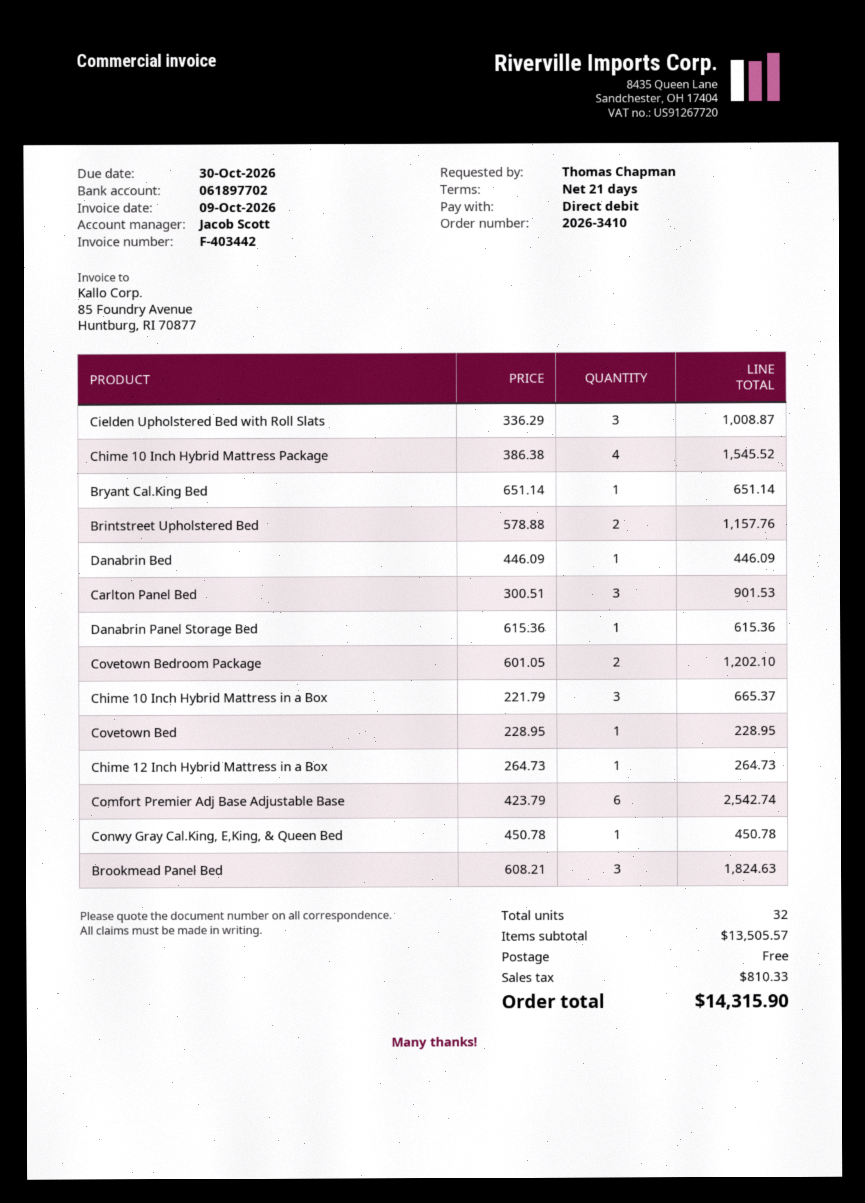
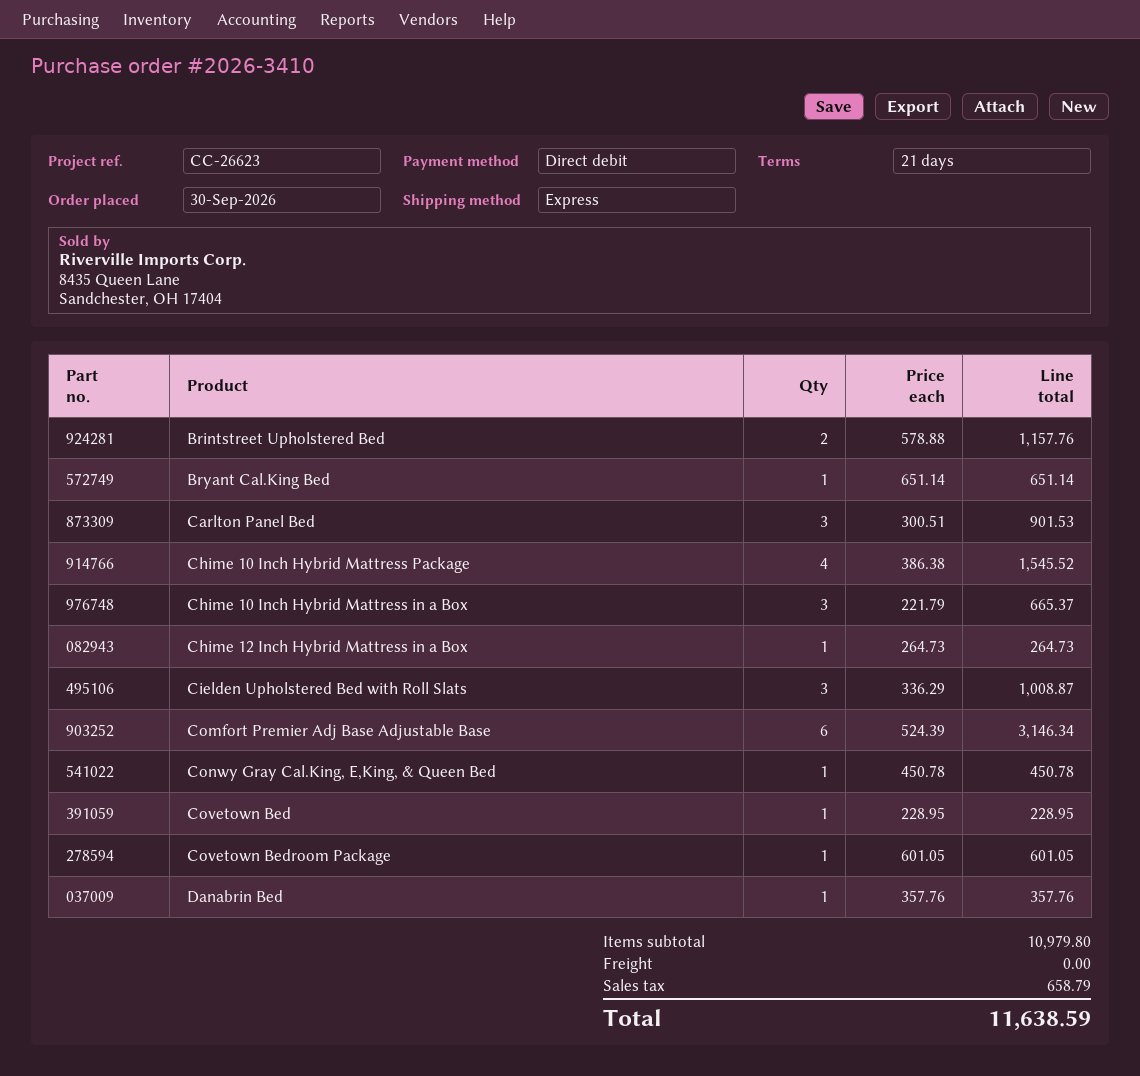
Danabrin Bed: 1 x 446.09 = 446.09 -> 1 x 357.76 = 357.76
Danabrin Panel Storage Bed: 1 x 615.36 = 615.36 -> none
Covetown Bedroom Package: 2 x 601.05 = 1202.10 -> 1 x 601.05 = 601.05
Comfort Premier Adj Base Adjustable Base: 6 x 423.79 = 2542.74 -> 6 x 524.39 = 3146.34
Brookmead Panel Bed: 3 x 608.21 = 1824.63 -> none
subtotal: 13505.57 -> 10979.80
tax: 810.33 -> 658.79
total: 14315.90 -> 11638.59

